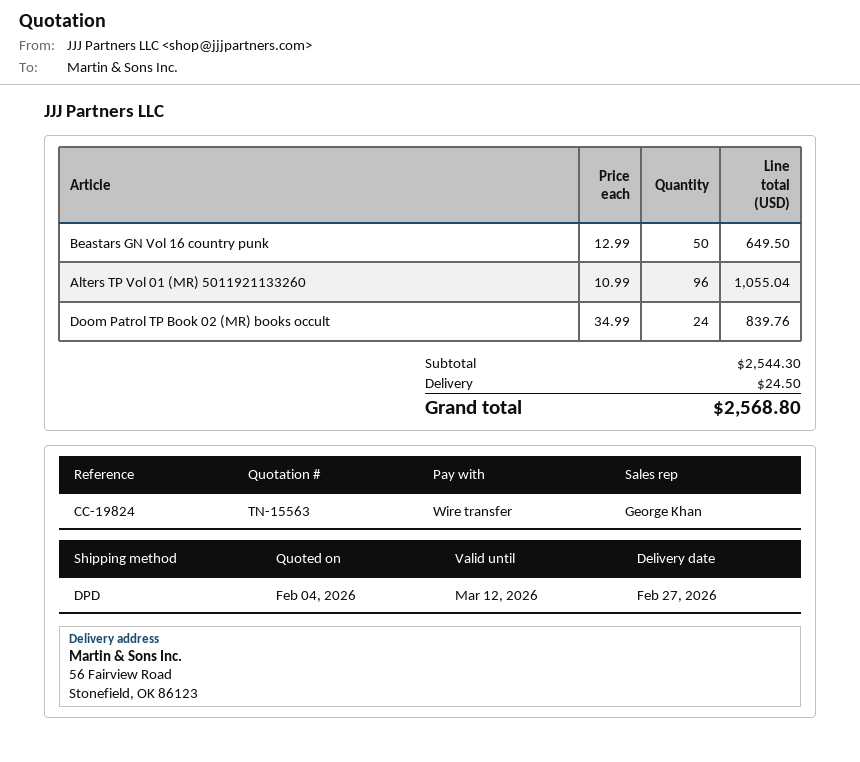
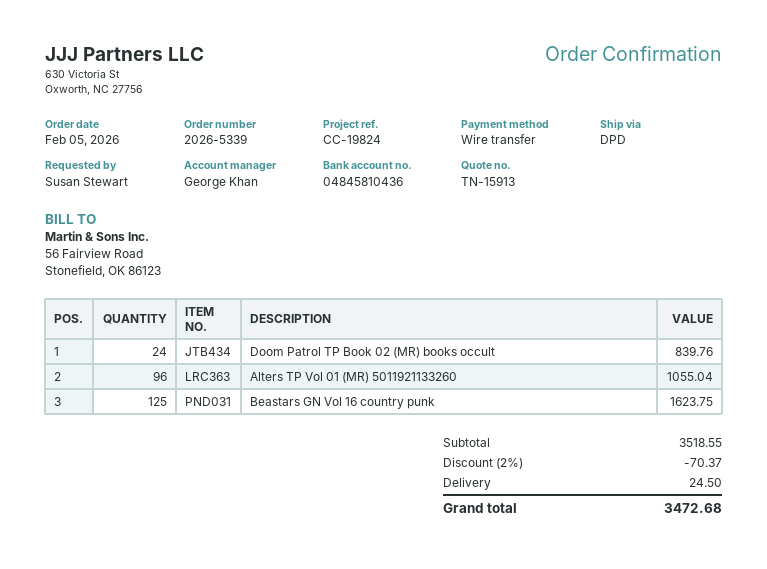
quote number: TN-15563 -> TN-15913
Beastars GN Vol 16 country punk: 50 for 649.50 -> 125 for 1623.75
subtotal: 2544.30 -> 3518.55
discount: none -> 2% = 70.37
total: 2568.80 -> 3472.68

